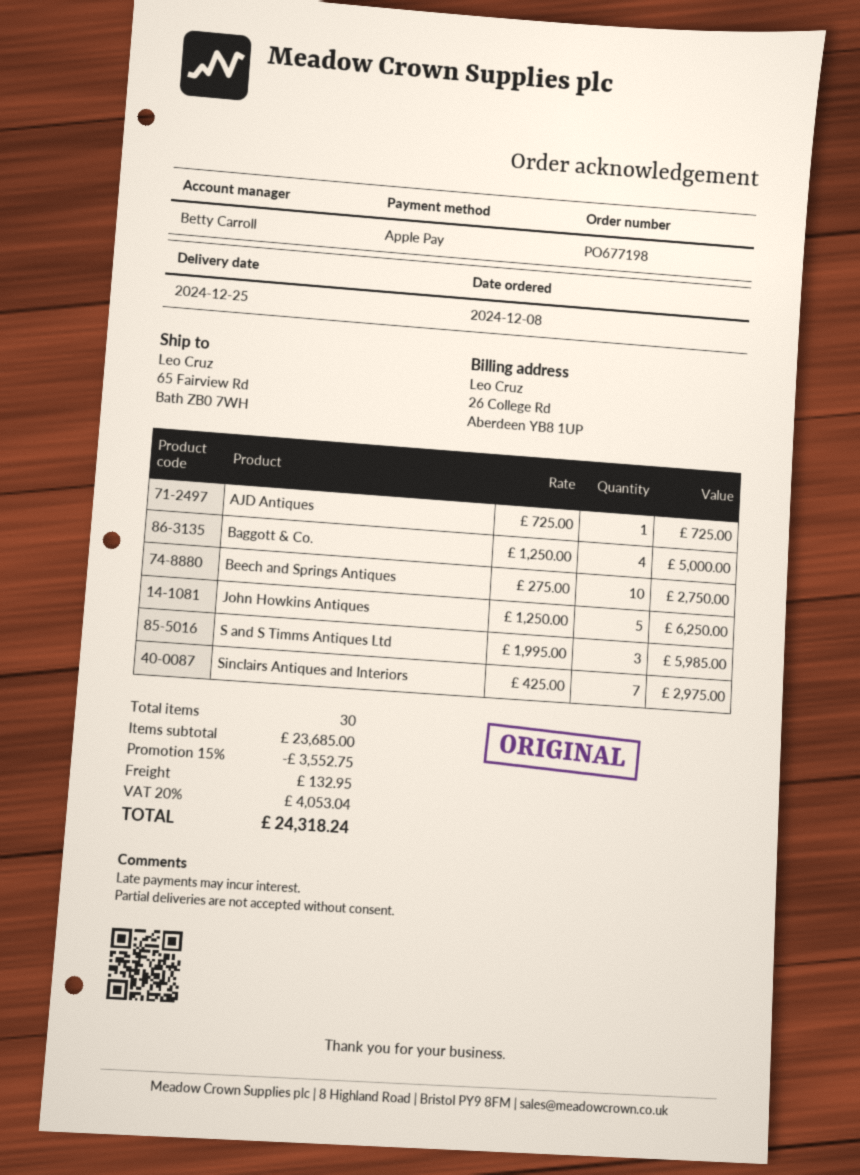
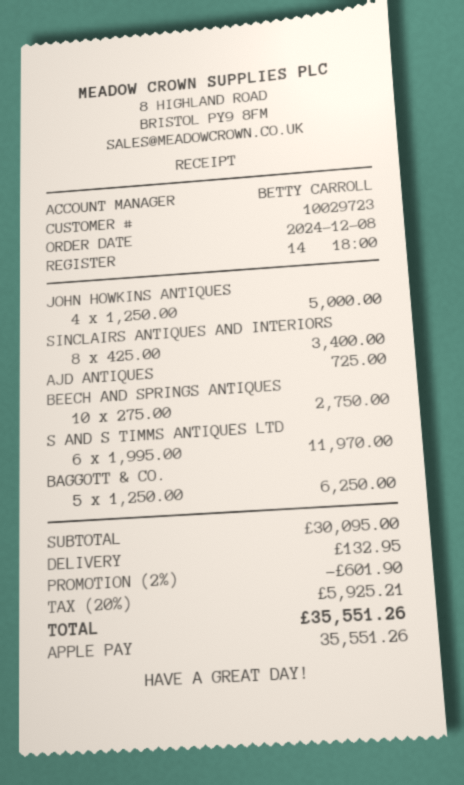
Baggott & Co.: 4 x 1250.00 = 5000.00 -> 5 x 1250.00 = 6250.00
John Howkins Antiques: 5 x 1250.00 = 6250.00 -> 4 x 1250.00 = 5000.00
S and S Timms Antiques Ltd: 3 x 1995.00 = 5985.00 -> 6 x 1995.00 = 11970.00
Sinclairs Antiques and Interiors: 7 x 425.00 = 2975.00 -> 8 x 425.00 = 3400.00
subtotal: 23685.00 -> 30095.00
discount: 15% = 3552.75 -> 2% = 601.90
tax: 20% = 4053.04 -> 20% = 5925.21
total: 24318.24 -> 35551.26

